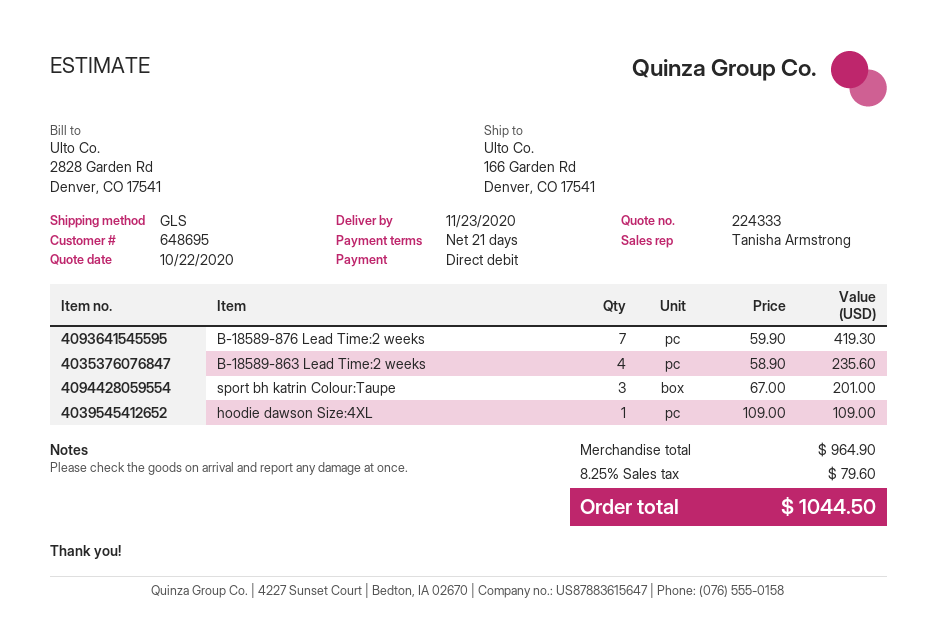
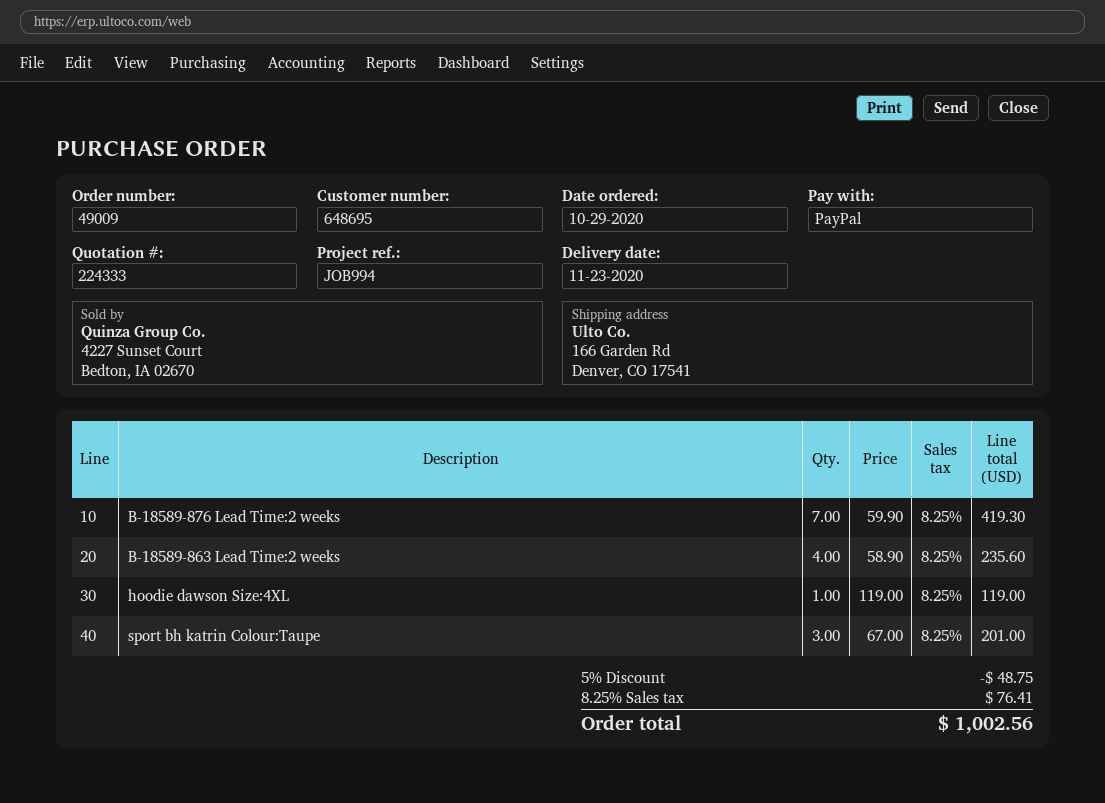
payment method: direct debit -> PayPal
hoodie dawson Size:4XL: 1 x 109.00 = 109.00 -> 1 x 119.00 = 119.00
discount: none -> 5% = 48.75
tax: 8.25% = 79.60 -> 8.25% = 76.41
total: 1044.50 -> 1002.56

